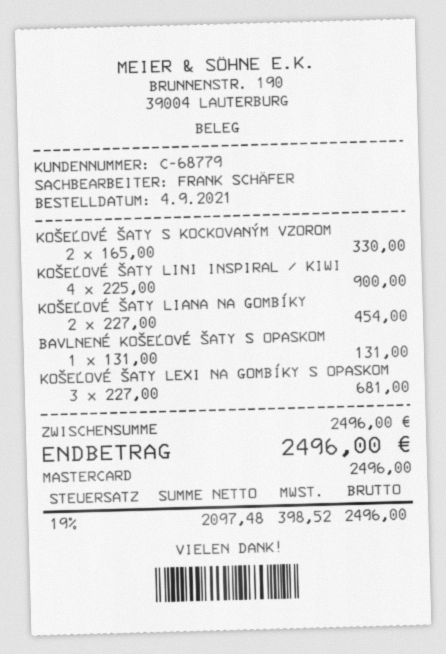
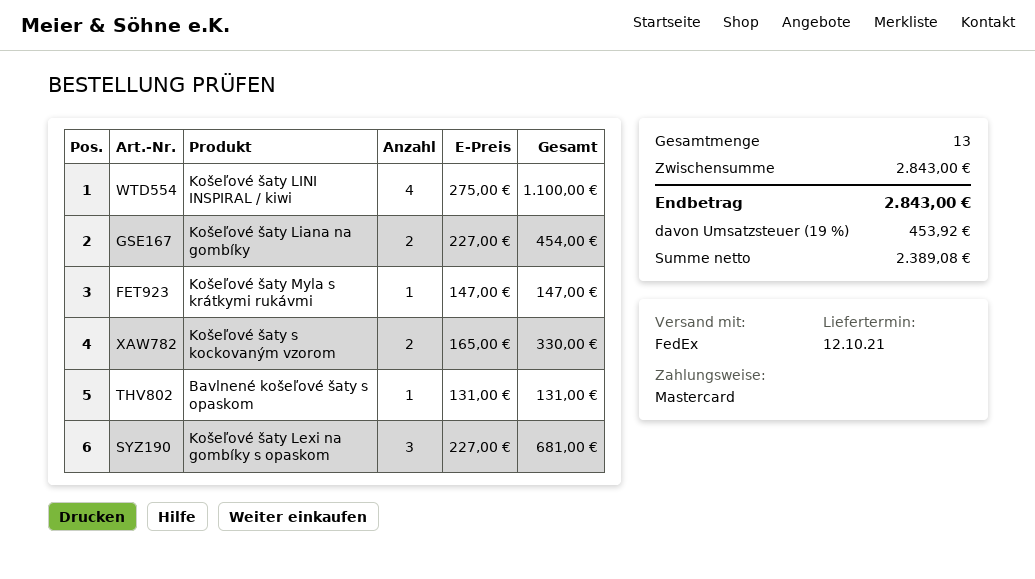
KOŠEĽOVÉ ŠATY LINI INSPIRAL / KIWI: 4 x 225.00 = 900.00 -> 4 x 275.00 = 1100.00
Košeľové šaty Myla s krátkymi rukávmi: none -> 1 x 147.00 = 147.00
subtotal: 2496.00 -> 2843.00
net: 2097.48 -> 2389.08
tax: 19% = 398.52 -> 19% = 453.92
total: 2496.00 -> 2843.00

